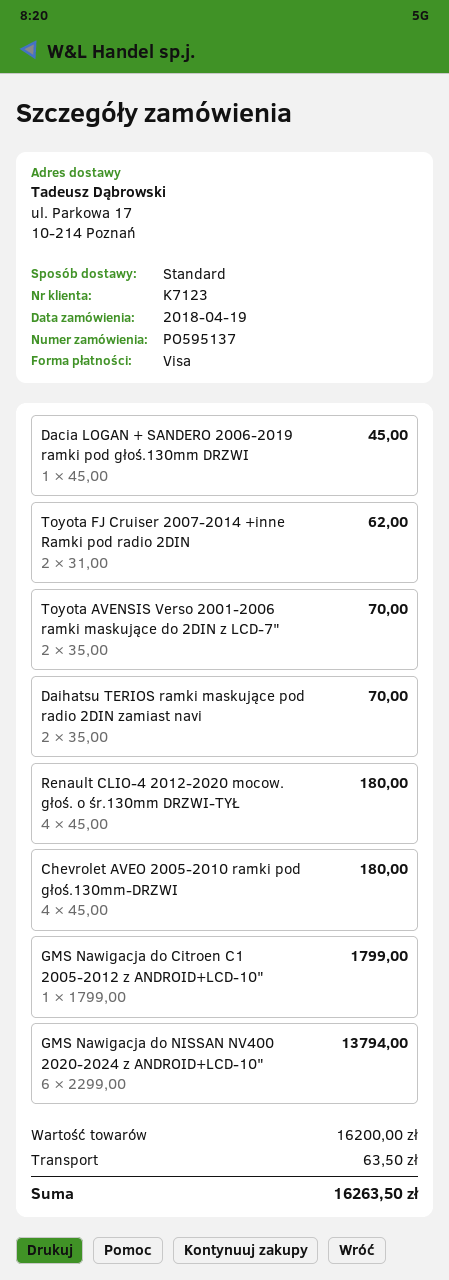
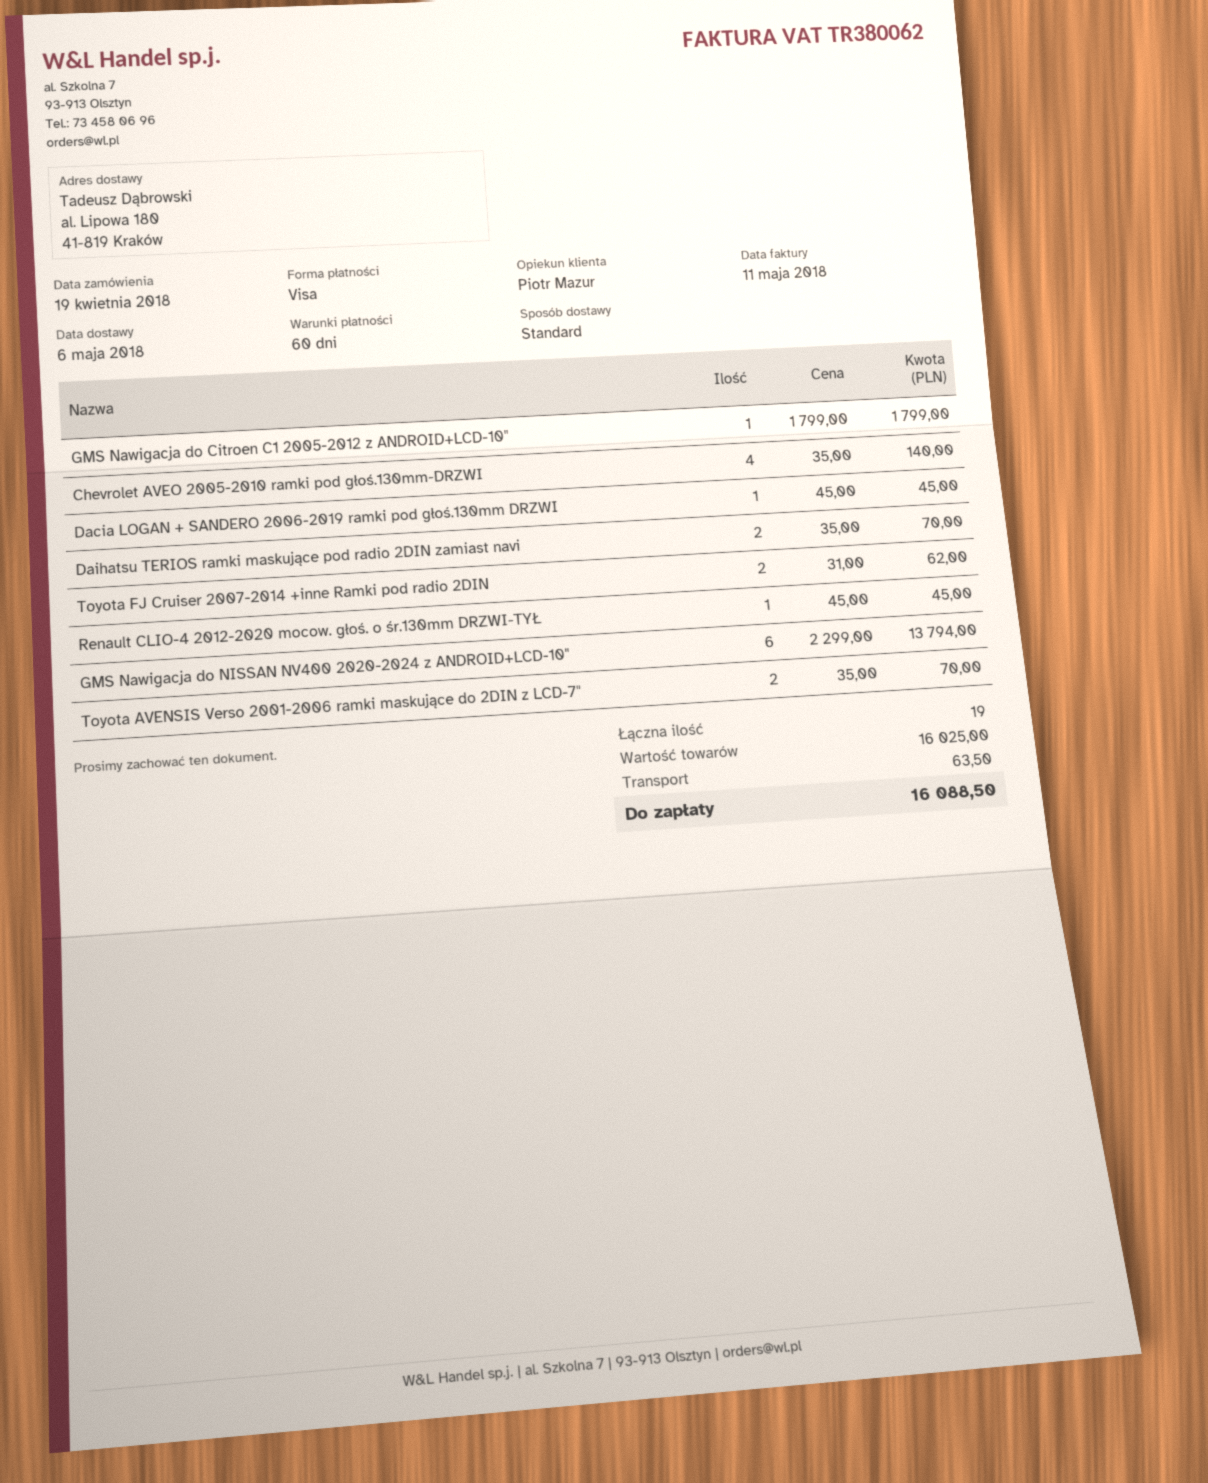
ship to: ul. Parkowa 17, 10-214 Poznań -> al. Lipowa 180, 41-819 Kraków
Renault CLIO-4 2012-2020 mocow. głoś. o śr.130mm DRZWI-TYŁ: 4 x 45.00 = 180.00 -> 1 x 45.00 = 45.00
Chevrolet AVEO 2005-2010 ramki pod głoś.130mm-DRZWI: 4 x 45.00 = 180.00 -> 4 x 35.00 = 140.00
subtotal: 16200.00 -> 16025.00
total: 16263.50 -> 16088.50

